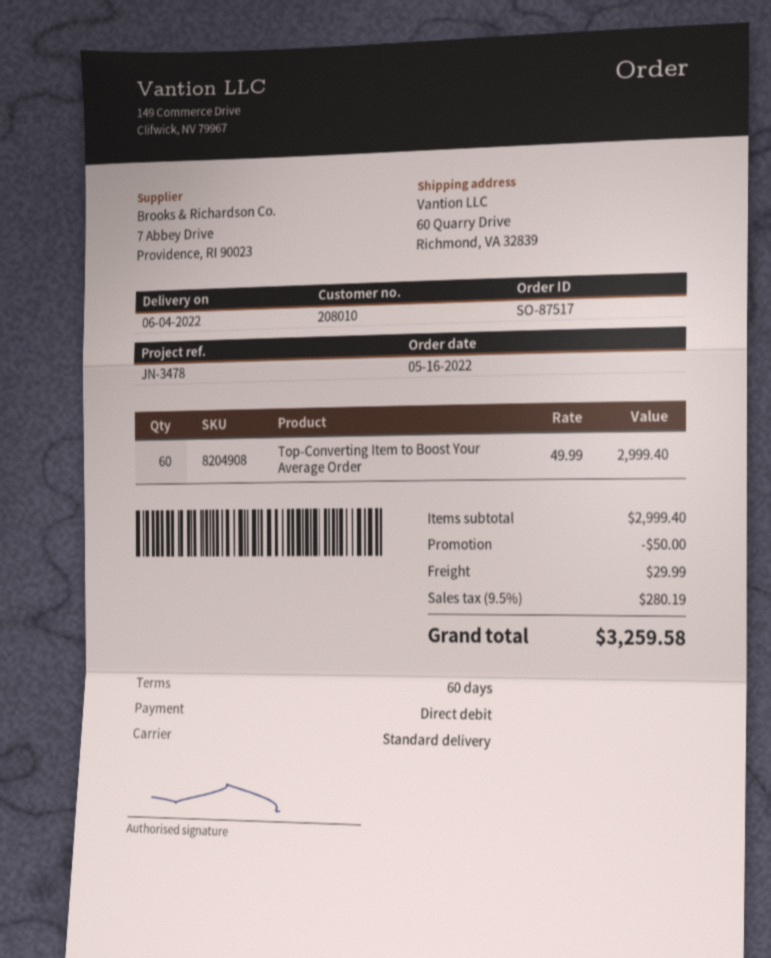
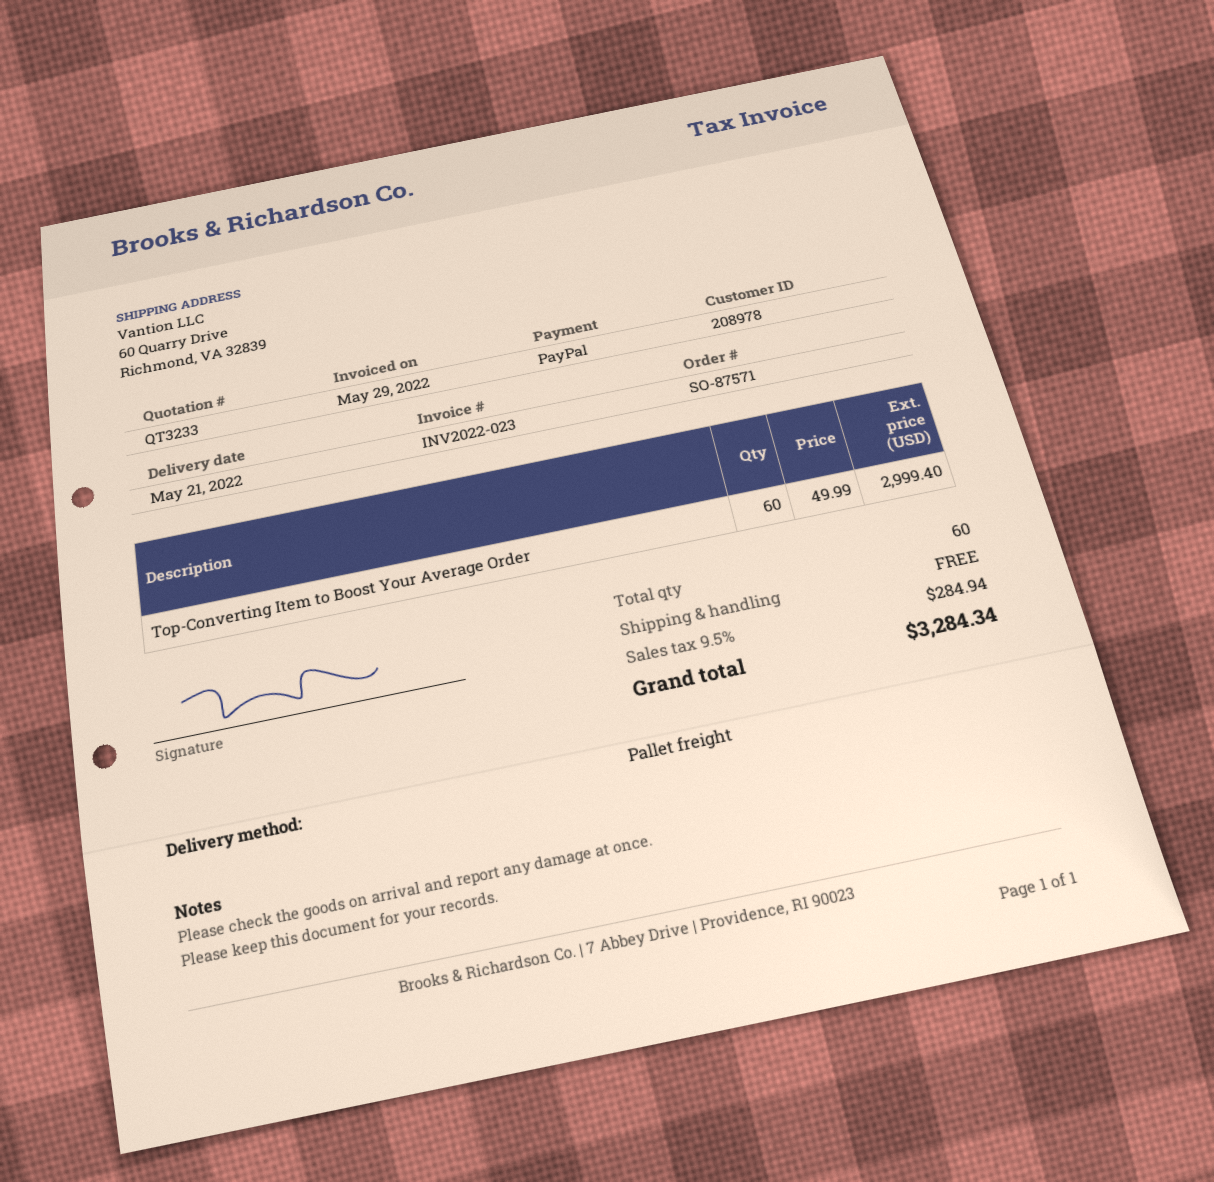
order number: SO-87517 -> SO-87571
delivery date: 2022-06-04 -> 2022-05-21
customer number: 208010 -> 208978
payment method: direct debit -> PayPal
shipping method: standard -> pallet freight
discount: 50.00 -> none
shipping: 29.99 -> 0.00
tax: 9.5% = 280.19 -> 9.5% = 284.94
total: 3259.58 -> 3284.34

